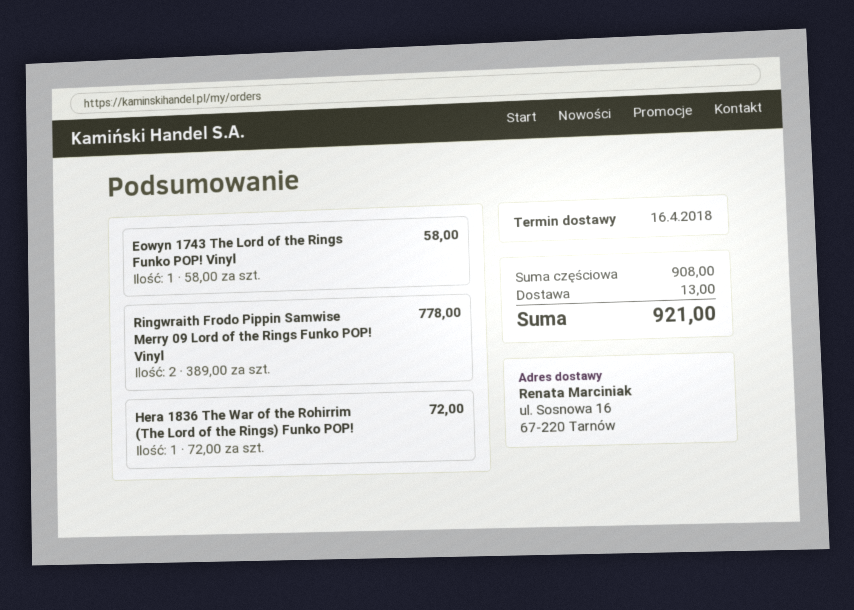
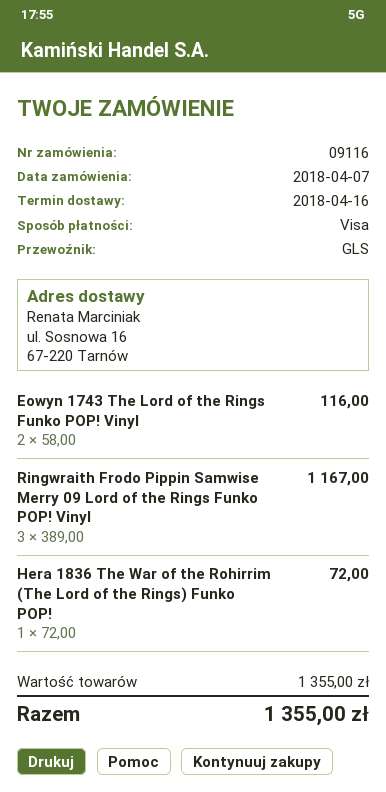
Eowyn 1743 The Lord of the Rings Funko POP! Vinyl: 1 x 58.00 = 58.00 -> 2 x 58.00 = 116.00
Ringwraith Frodo Pippin Samwise Merry 09 Lord of the Rings Funko POP! Vinyl: 2 x 389.00 = 778.00 -> 3 x 389.00 = 1167.00
subtotal: 908.00 -> 1355.00
shipping: 13.00 -> none
total: 921.00 -> 1355.00

